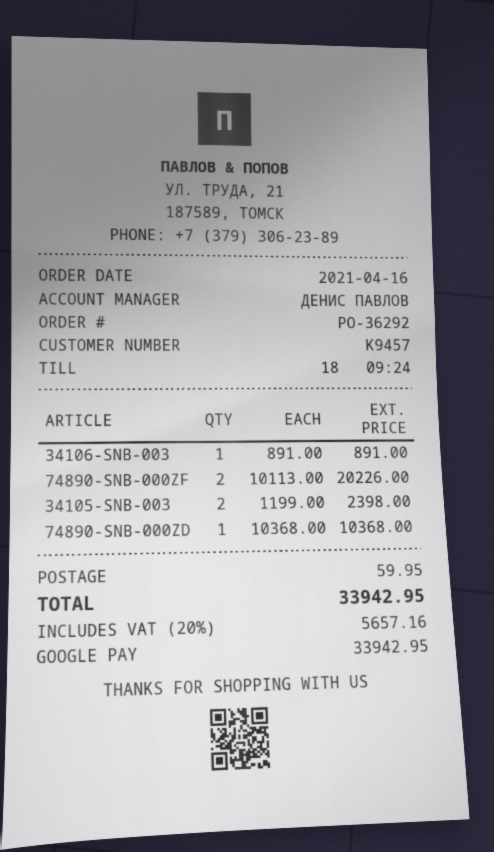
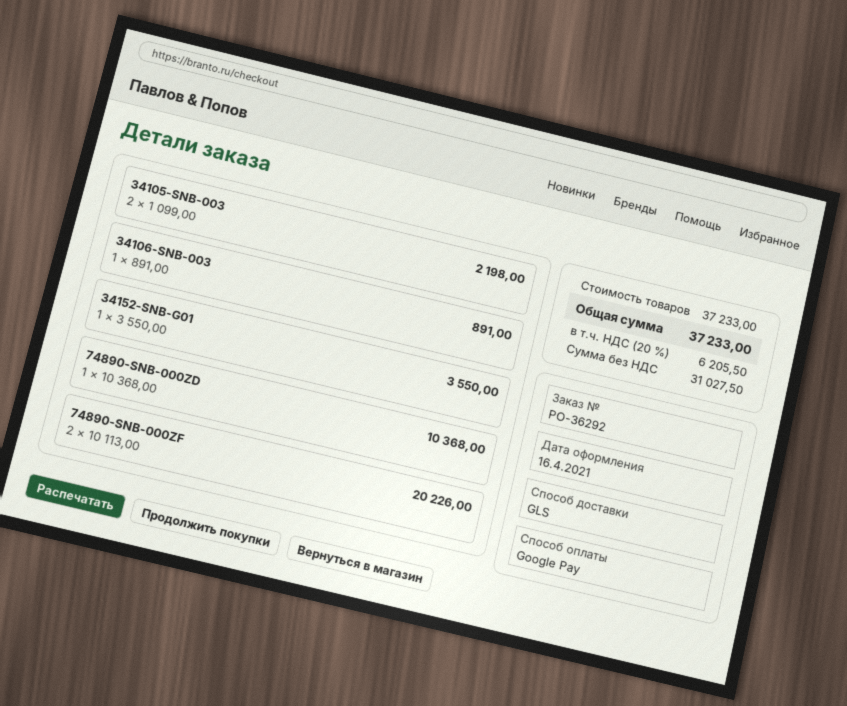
34105-SNB-003: 2 x 1199.00 = 2398.00 -> 2 x 1099.00 = 2198.00
34152-SNB-G01: none -> 1 x 3550.00 = 3550.00
shipping: 59.95 -> none
tax: 20% = 5657.16 -> 20% = 6205.50
total: 33942.95 -> 37233.00

